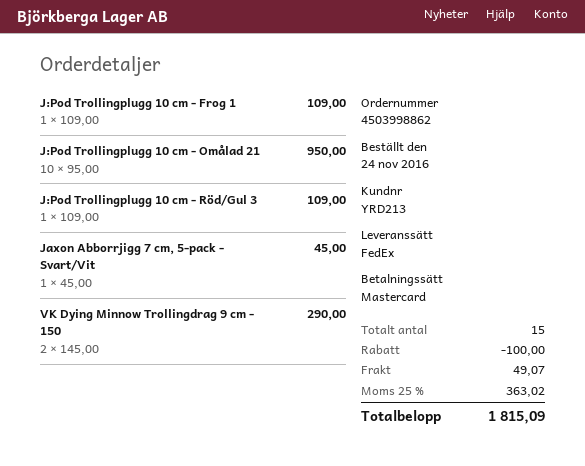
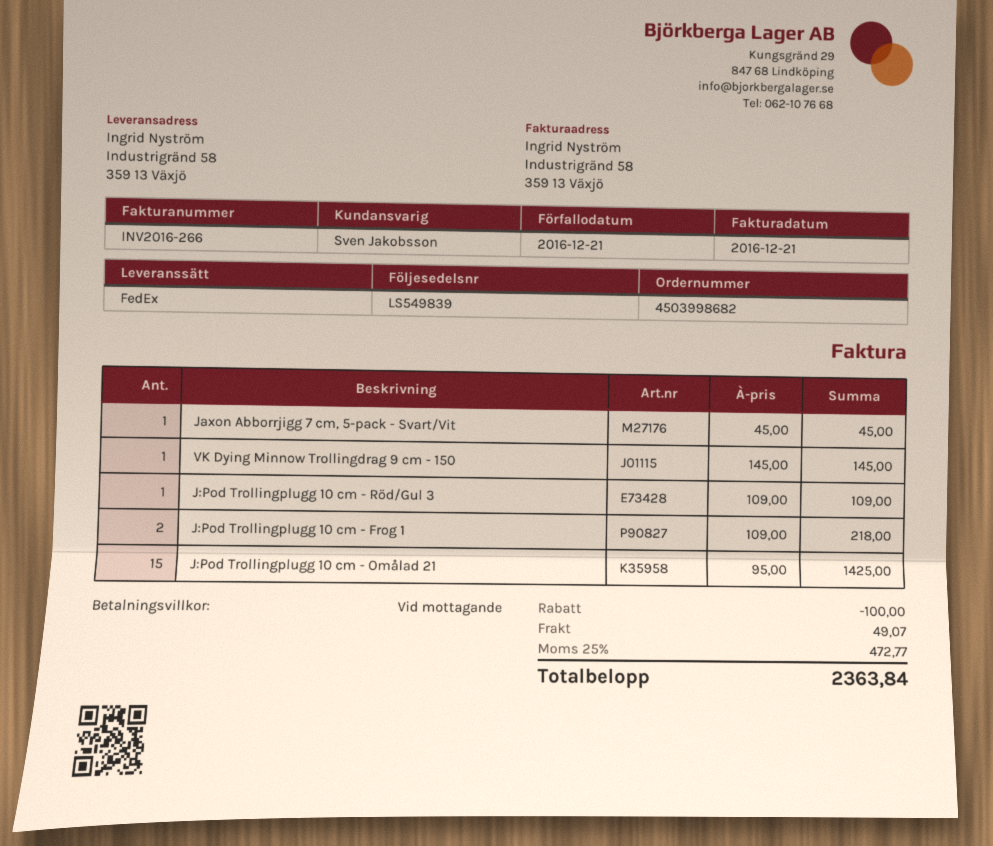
order number: 4503998862 -> 4503998682
J:Pod Trollingplugg 10 cm - Frog 1: 1 x 109.00 = 109.00 -> 2 x 109.00 = 218.00
J:Pod Trollingplugg 10 cm - Omålad 21: 10 x 95.00 = 950.00 -> 15 x 95.00 = 1425.00
VK Dying Minnow Trollingdrag 9 cm - 150: 2 x 145.00 = 290.00 -> 1 x 145.00 = 145.00
tax: 25% = 363.02 -> 25% = 472.77
total: 1815.09 -> 2363.84

